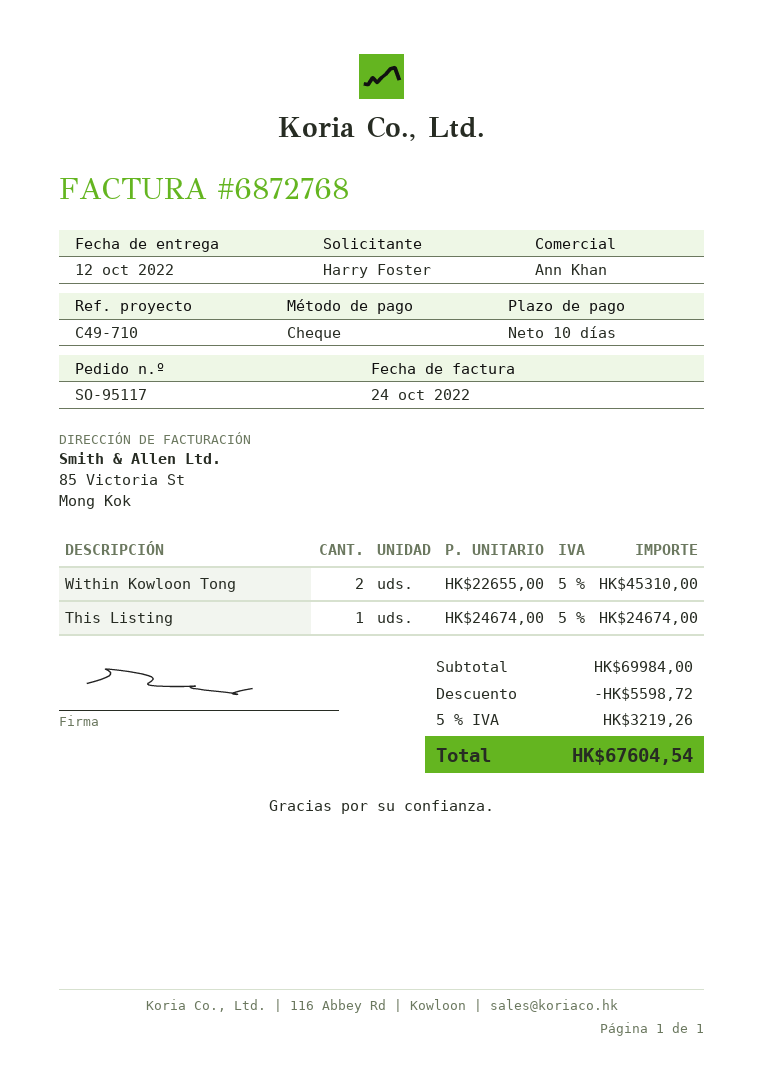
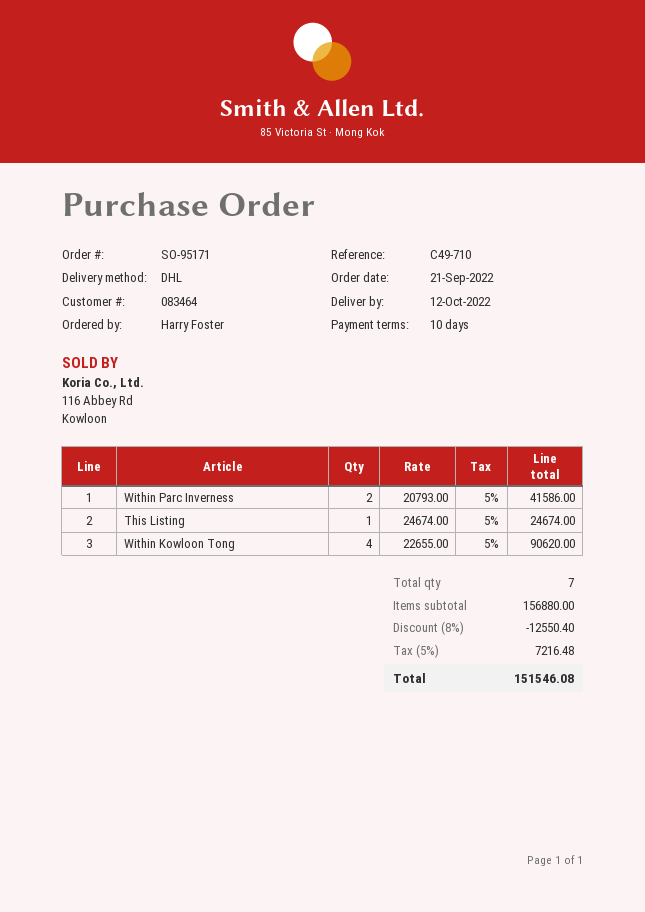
order number: SO-95117 -> SO-95171
Within Kowloon Tong: 2 x 22655.00 = 45310.00 -> 4 x 22655.00 = 90620.00
Within Parc Inverness: none -> 2 x 20793.00 = 41586.00
subtotal: 69984.00 -> 156880.00
discount: 5598.72 -> 12550.40
tax: 5% = 3219.26 -> 5% = 7216.48
total: 67604.54 -> 151546.08

